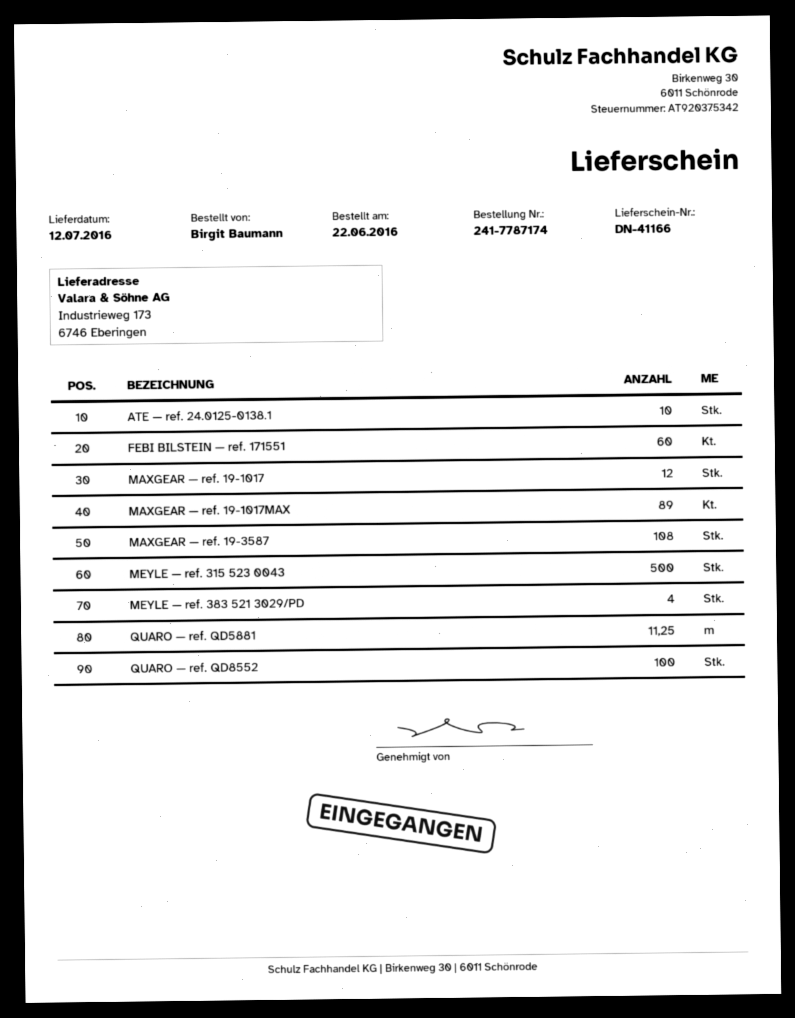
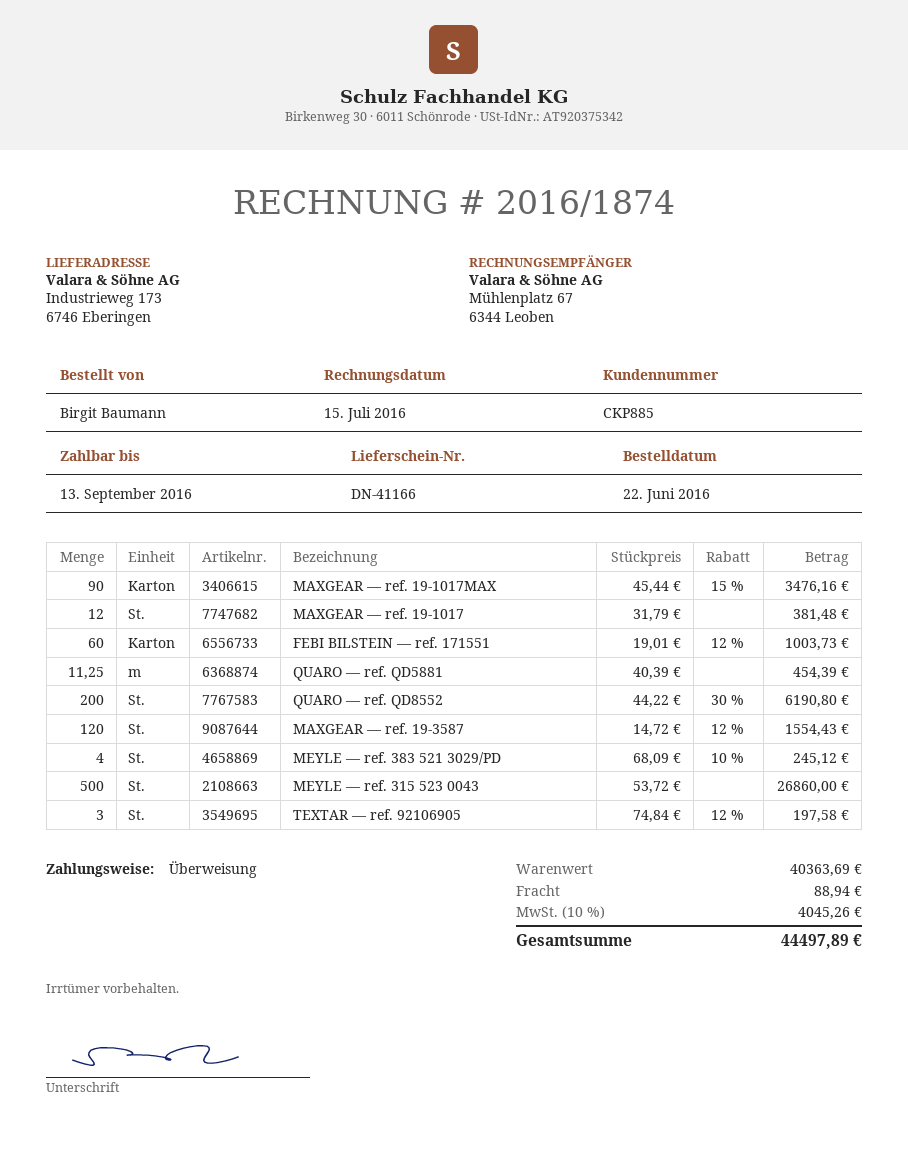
ATE — ref. 24.0125-0138.1: 10 -> none
MAXGEAR — ref. 19-1017MAX: 89 -> 90
MAXGEAR — ref. 19-3587: 108 -> 120
QUARO — ref. QD8552: 100 -> 200
TEXTAR — ref. 92106905: none -> 3

